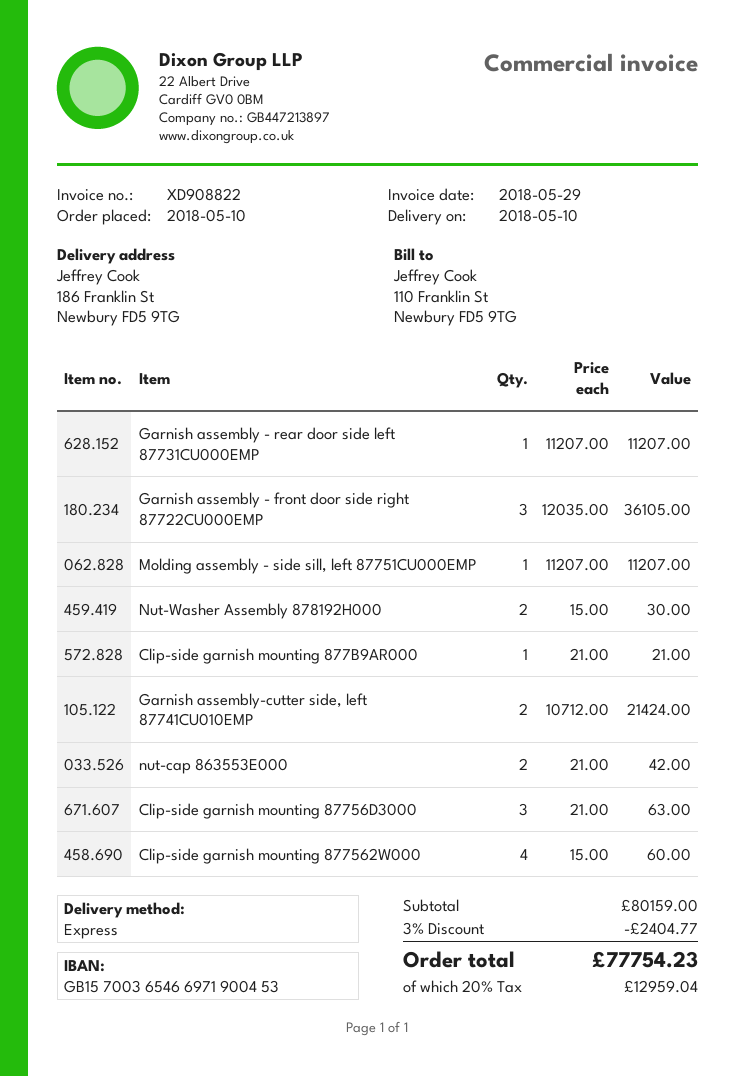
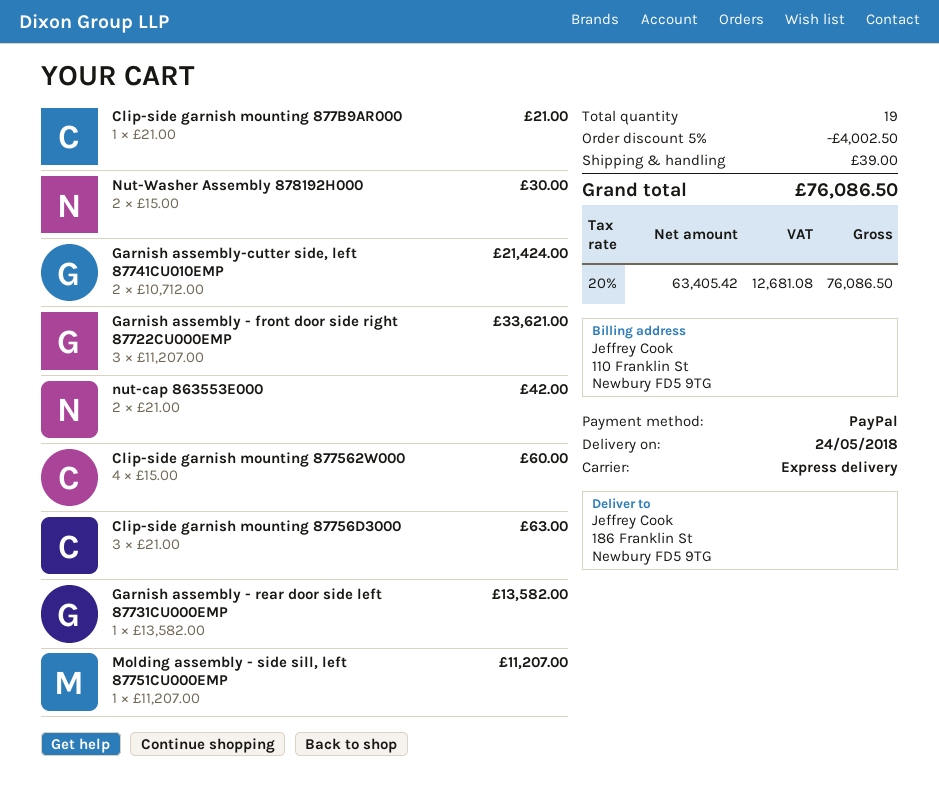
delivery date: 2018-05-10 -> 2018-05-24
Garnish assembly - rear door side left 87731CU000EMP: 1 x 11207.00 = 11207.00 -> 1 x 13582.00 = 13582.00
Garnish assembly - front door side right 87722CU000EMP: 3 x 12035.00 = 36105.00 -> 3 x 11207.00 = 33621.00
discount: 3% = 2404.77 -> 5% = 4002.50
shipping: none -> 39.00
tax: 20% = 12959.04 -> 20% = 12681.08
total: 77754.23 -> 76086.50

